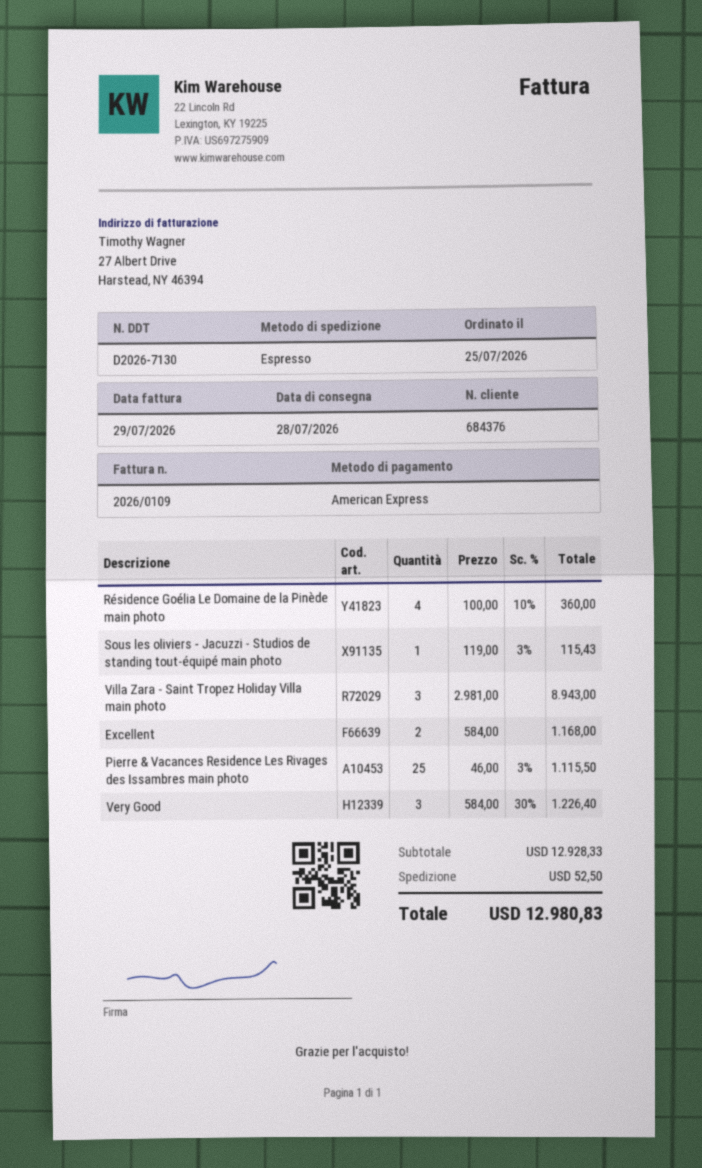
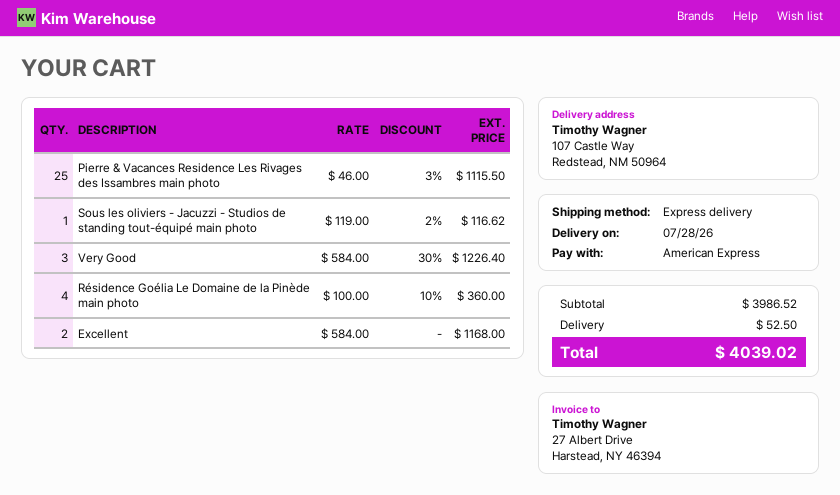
Sous les oliviers - Jacuzzi - Studios de standing tout-équipé main photo: 1 x 119.00 - 3% = 115.43 -> 1 x 119.00 - 2% = 116.62
Villa Zara - Saint Tropez Holiday Villa main photo: 3 x 2981.00 = 8943.00 -> none
subtotal: 12928.33 -> 3986.52
total: 12980.83 -> 4039.02

